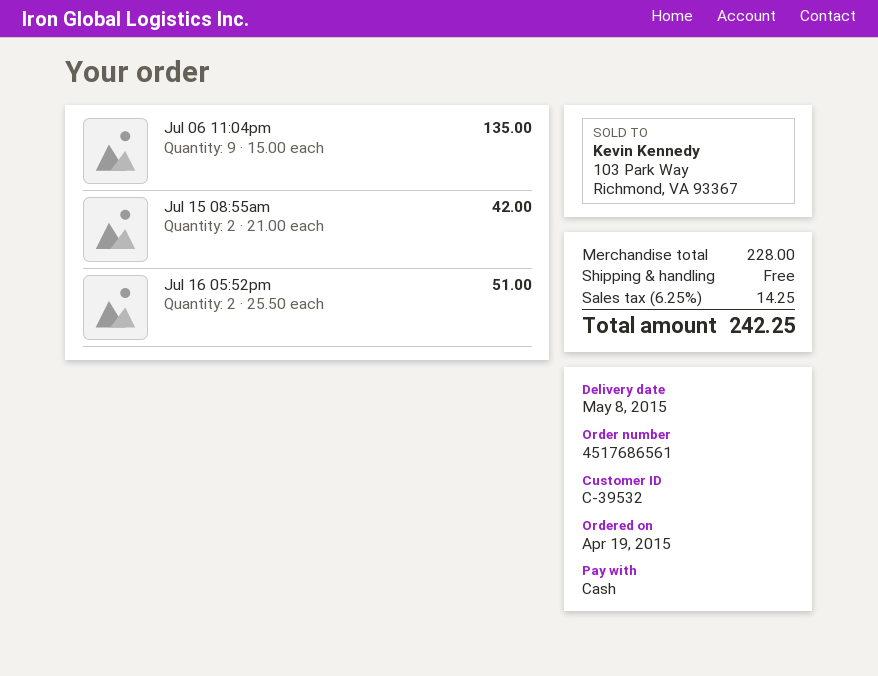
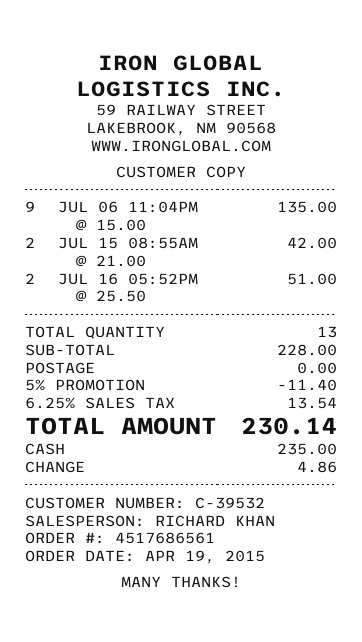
discount: none -> 5% = 11.40
tax: 6.25% = 14.25 -> 6.25% = 13.54
total: 242.25 -> 230.14

